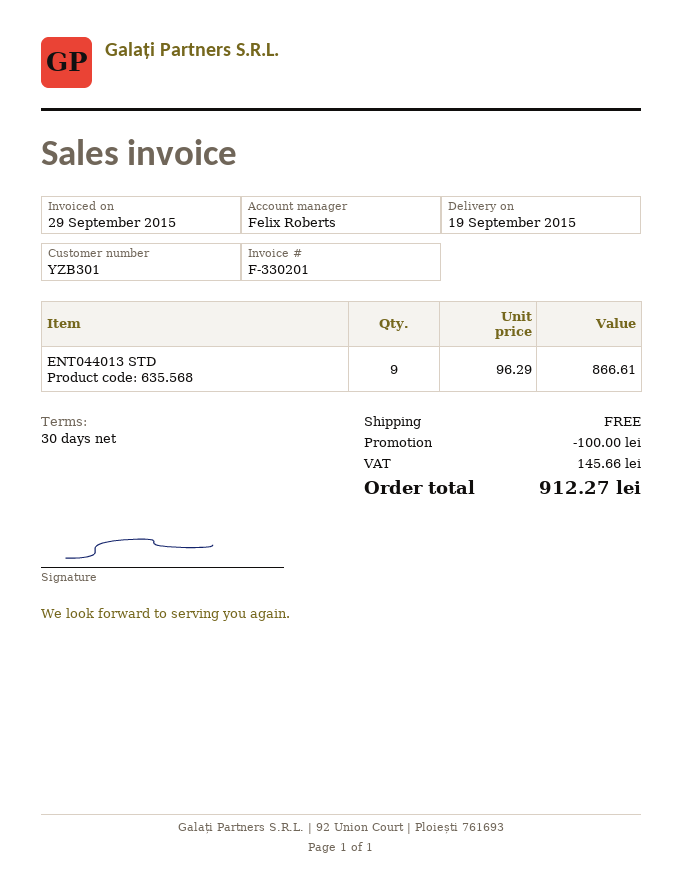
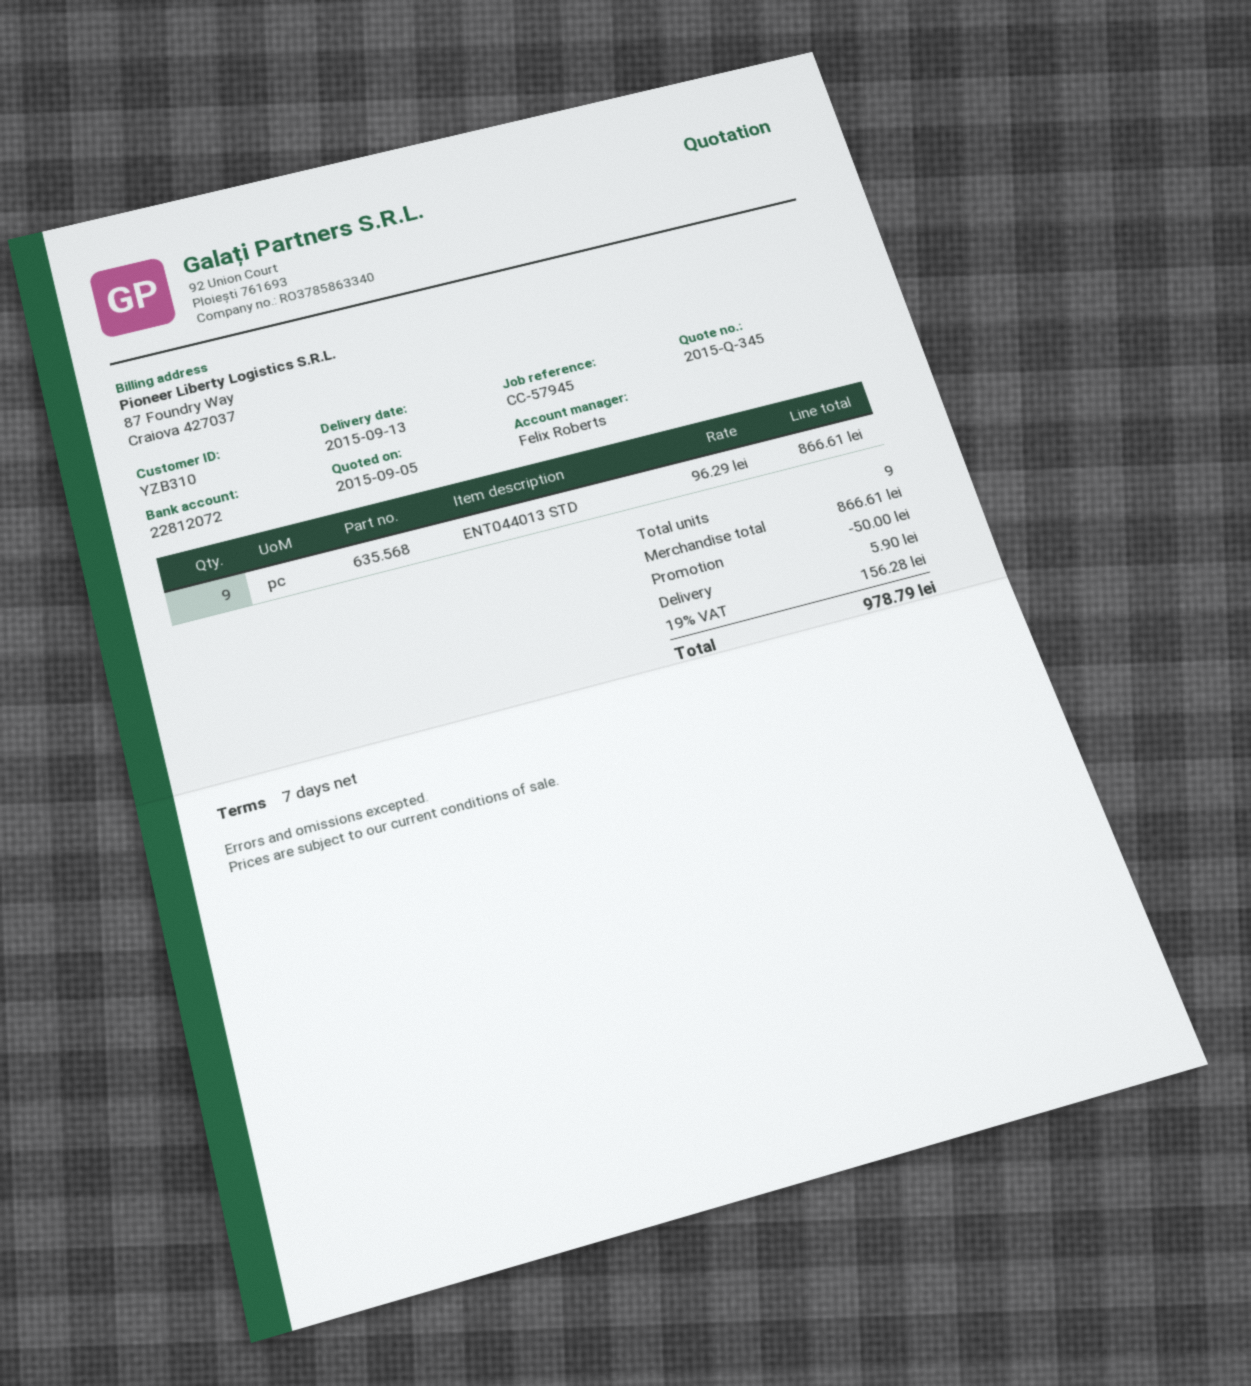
delivery date: 2015-09-19 -> 2015-09-13
payment terms: 30 days -> 7 days
customer number: YZB301 -> YZB310
discount: 100.00 -> 50.00
shipping: 0.00 -> 5.90
tax: 145.66 -> 156.28
total: 912.27 -> 978.79

